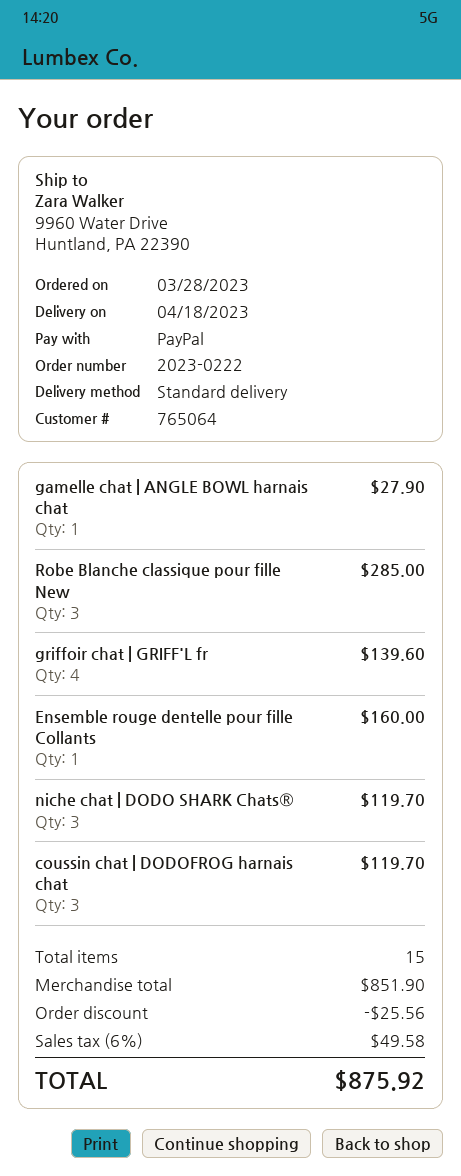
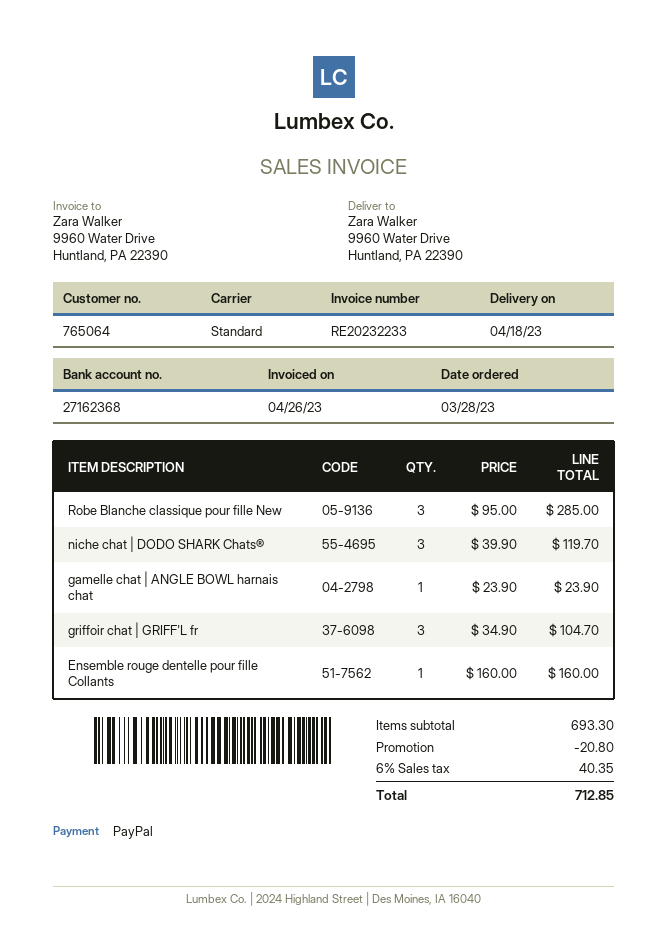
gamelle chat | ANGLE BOWL harnais chat: 1 for 27.90 -> 1 for 23.90
griffoir chat | GRIFF'L fr: 4 for 139.60 -> 3 for 104.70
coussin chat | DODOFROG harnais chat: 3 for 119.70 -> none
subtotal: 851.90 -> 693.30
discount: 25.56 -> 20.80
tax: 6% = 49.58 -> 6% = 40.35
total: 875.92 -> 712.85

